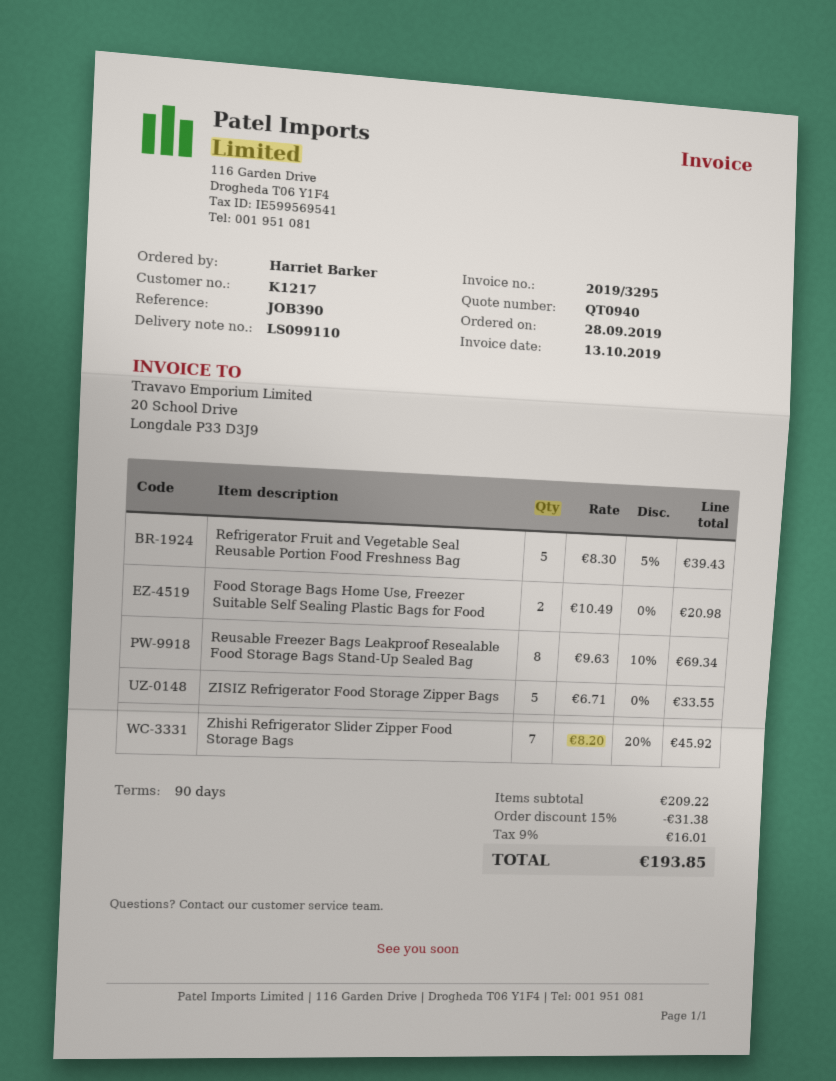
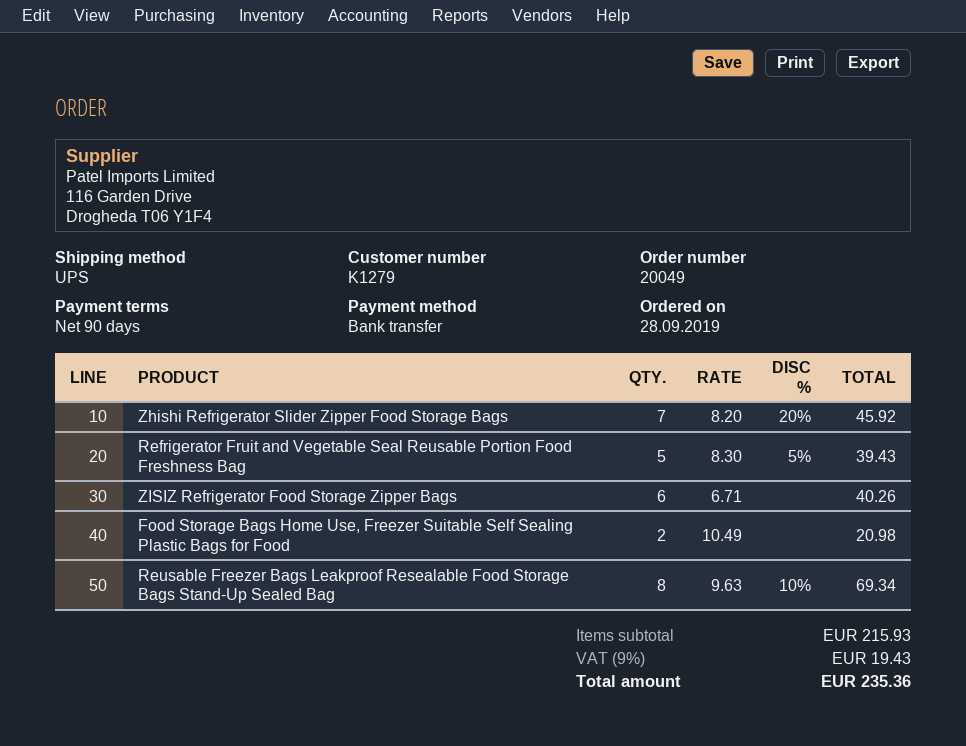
customer number: K1217 -> K1279
ZISIZ Refrigerator Food Storage Zipper Bags: 5 x 6.71 = 33.55 -> 6 x 6.71 = 40.26
subtotal: 209.22 -> 215.93
discount: 15% = 31.38 -> none
tax: 9% = 16.01 -> 9% = 19.43
total: 193.85 -> 235.36

